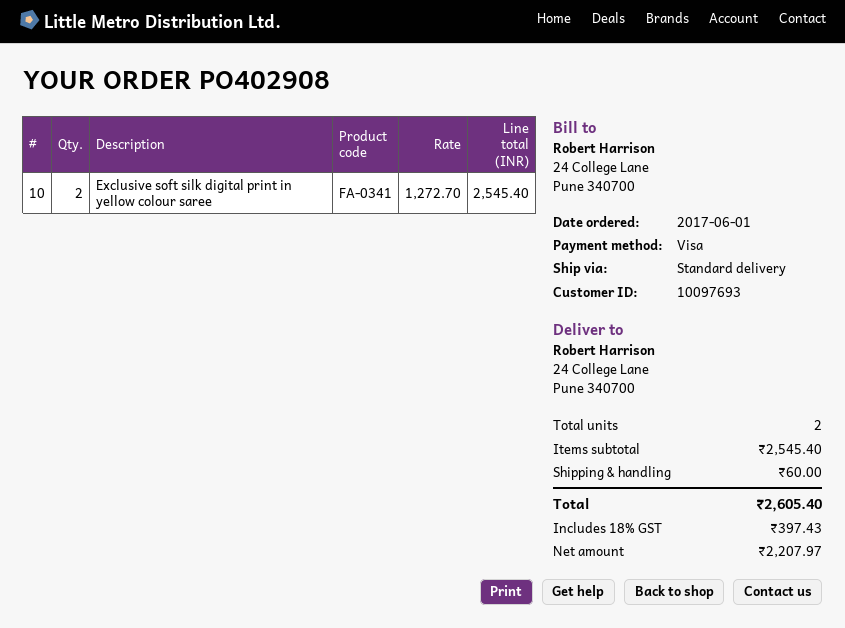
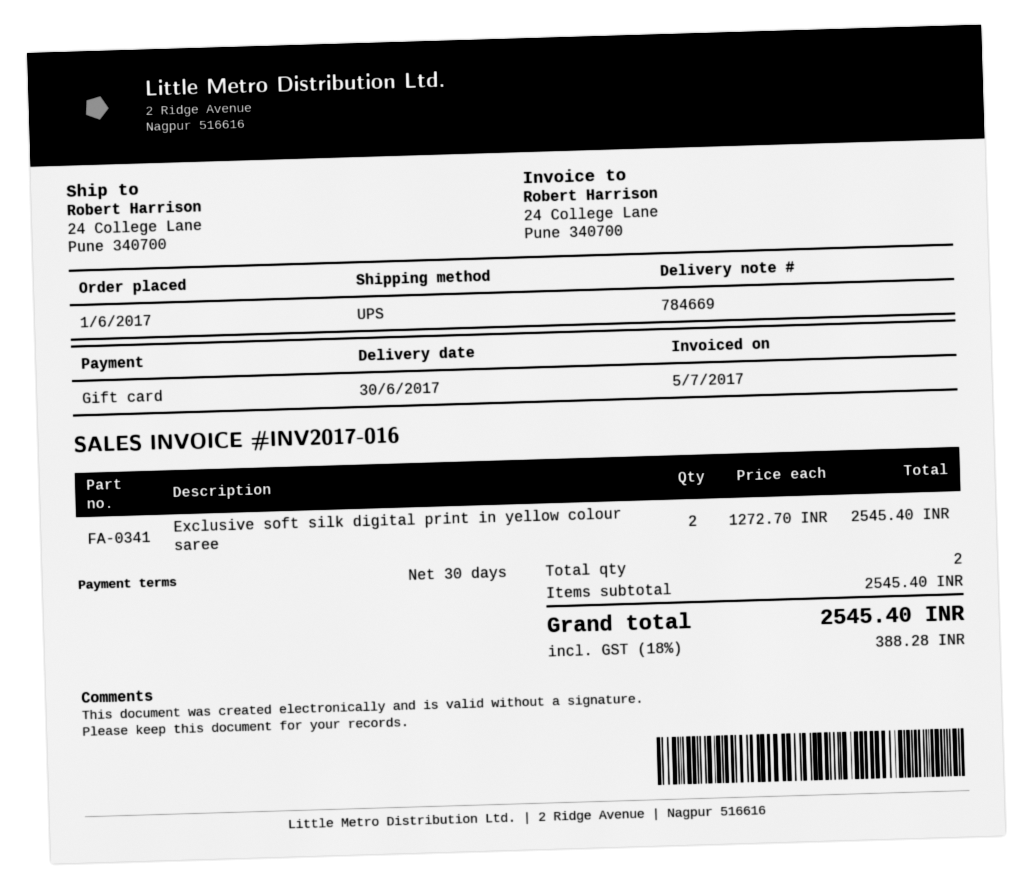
payment method: Visa -> gift card
shipping method: standard -> UPS
shipping: 60.00 -> none
tax: 18% = 397.43 -> 18% = 388.28
total: 2605.40 -> 2545.40

